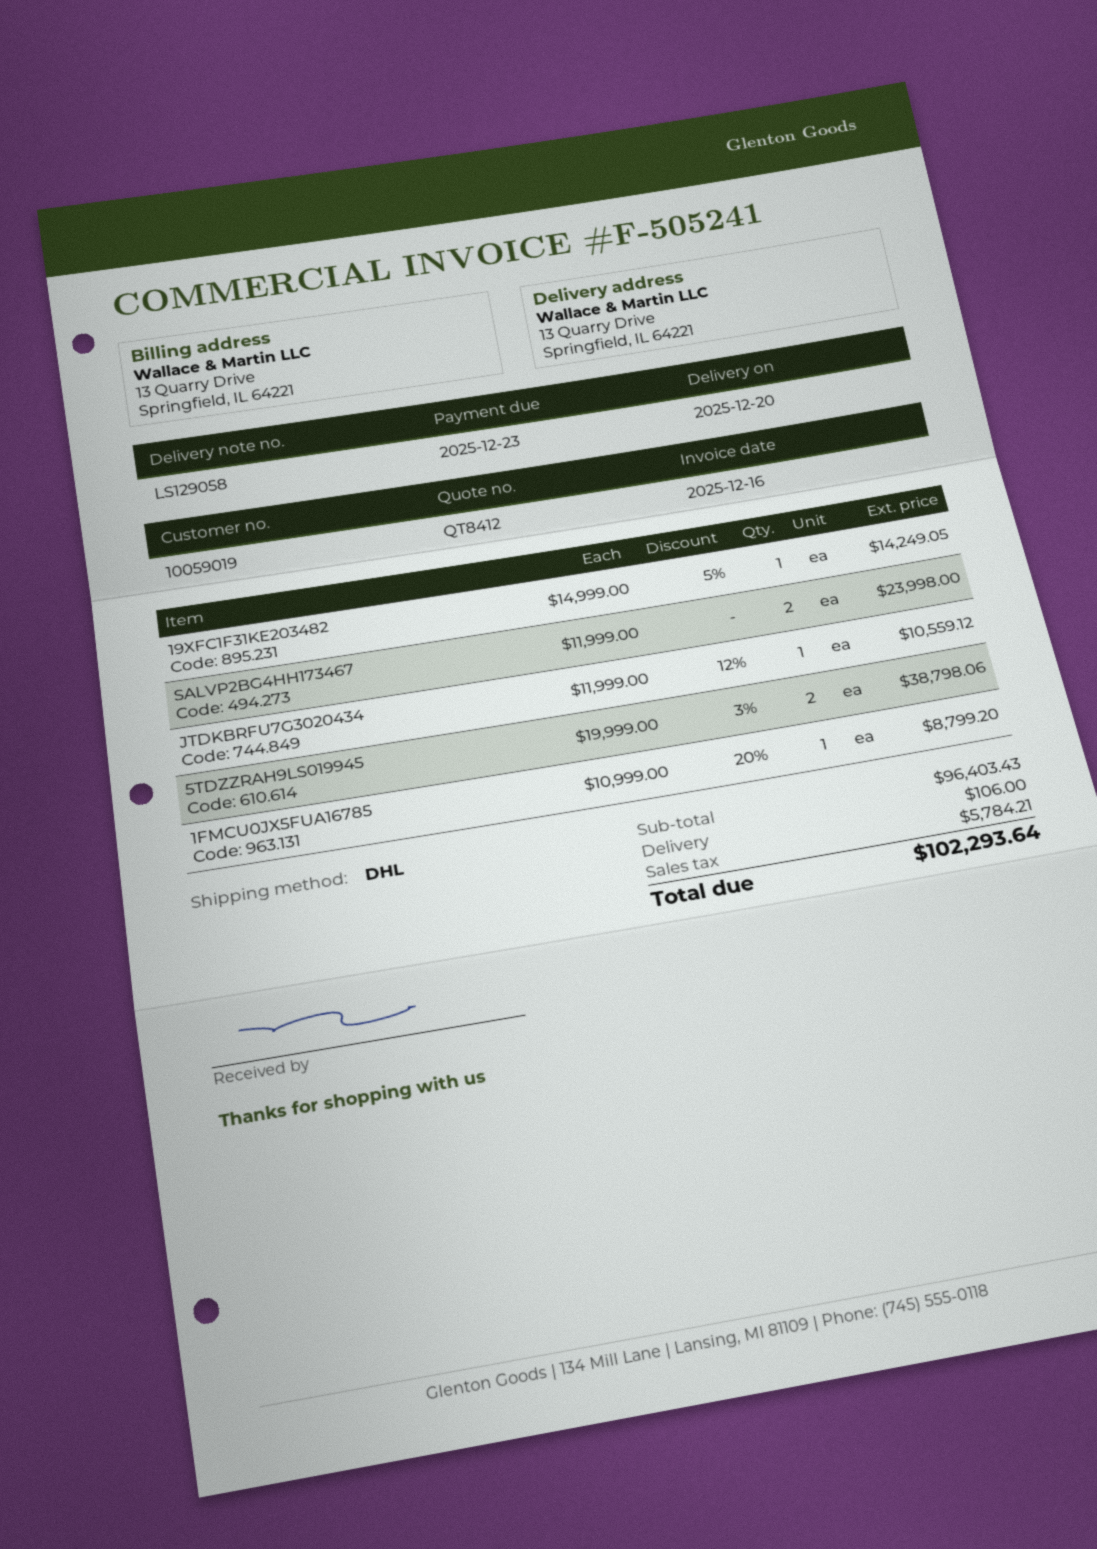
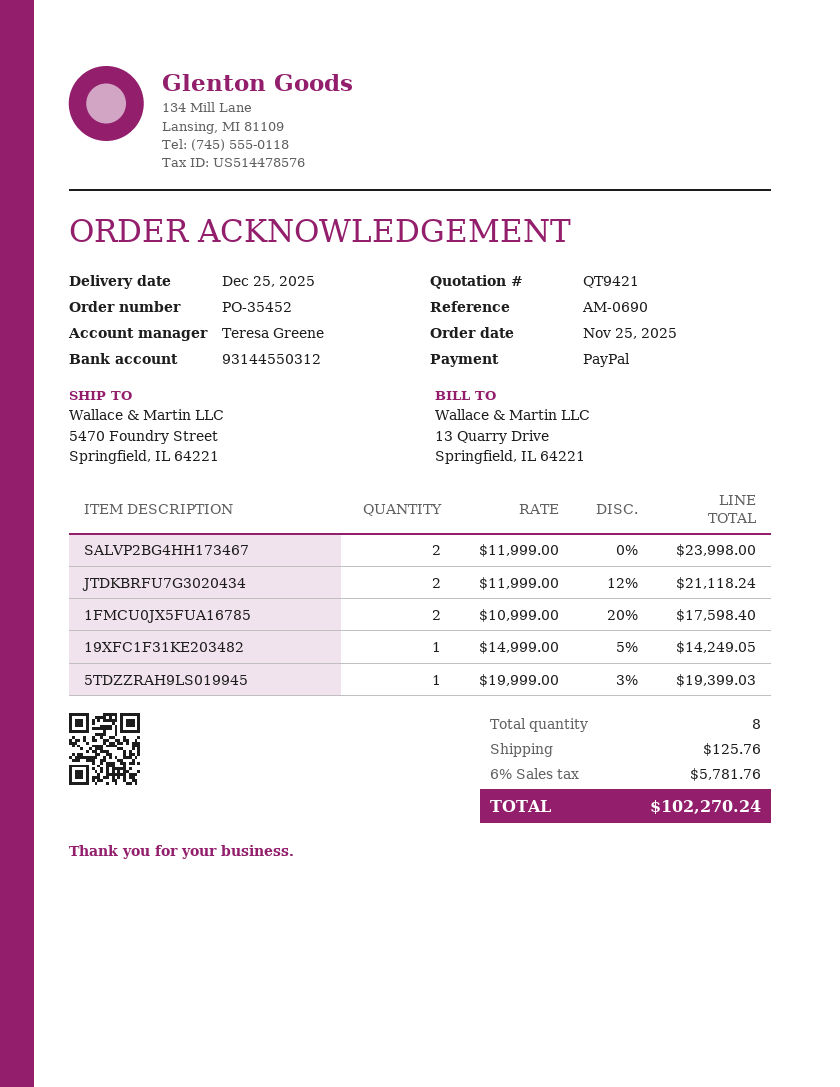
quote number: QT8412 -> QT9421
delivery date: 2025-12-20 -> 2025-12-25
ship to: 13 Quarry Drive, Springfield, IL 64221 -> 5470 Foundry Street, Springfield, IL 64221
JTDKBRFU7G3020434: 1 x 11999.00 - 12% = 10559.12 -> 2 x 11999.00 - 12% = 21118.24
5TDZZRAH9LS019945: 2 x 19999.00 - 3% = 38798.06 -> 1 x 19999.00 - 3% = 19399.03
1FMCU0JX5FUA16785: 1 x 10999.00 - 20% = 8799.20 -> 2 x 10999.00 - 20% = 17598.40
shipping: 106.00 -> 125.76
tax: 5784.21 -> 5781.76
total: 102293.64 -> 102270.24

